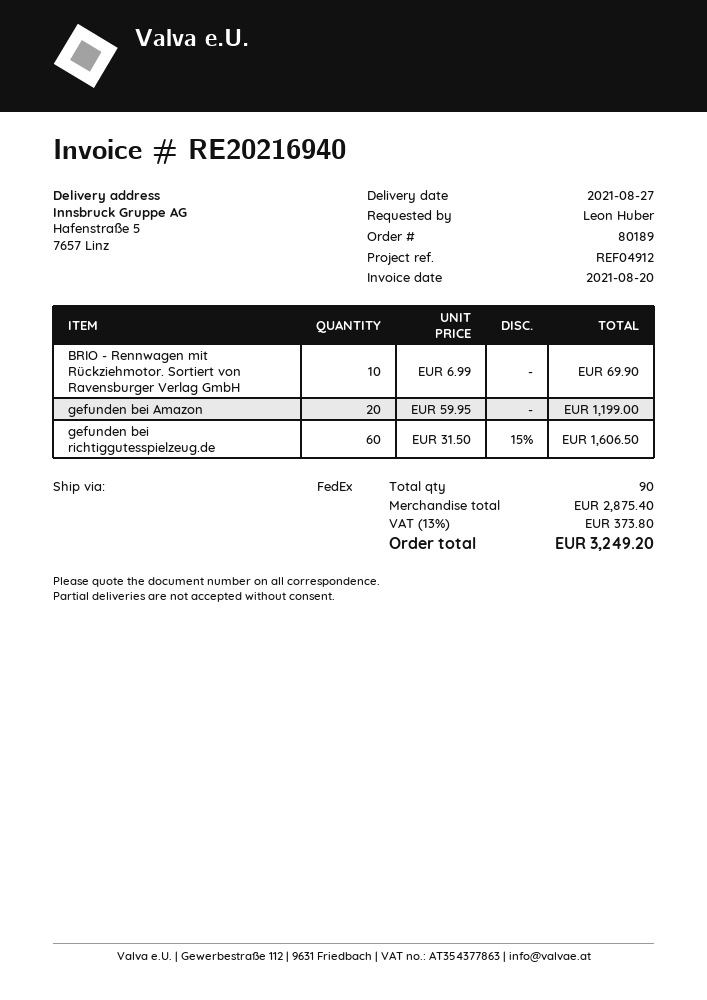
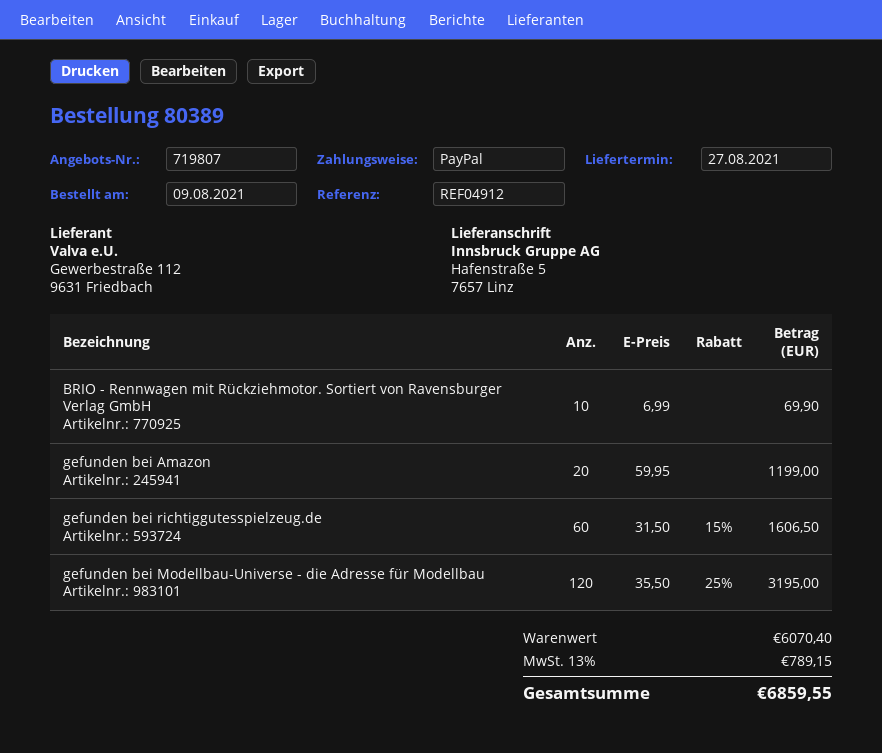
order number: 80189 -> 80389
gefunden bei Modellbau-Universe - die Adresse für Modellbau: none -> 120 x 35.50 - 25% = 3195.00
subtotal: 2875.40 -> 6070.40
tax: 13% = 373.80 -> 13% = 789.15
total: 3249.20 -> 6859.55

